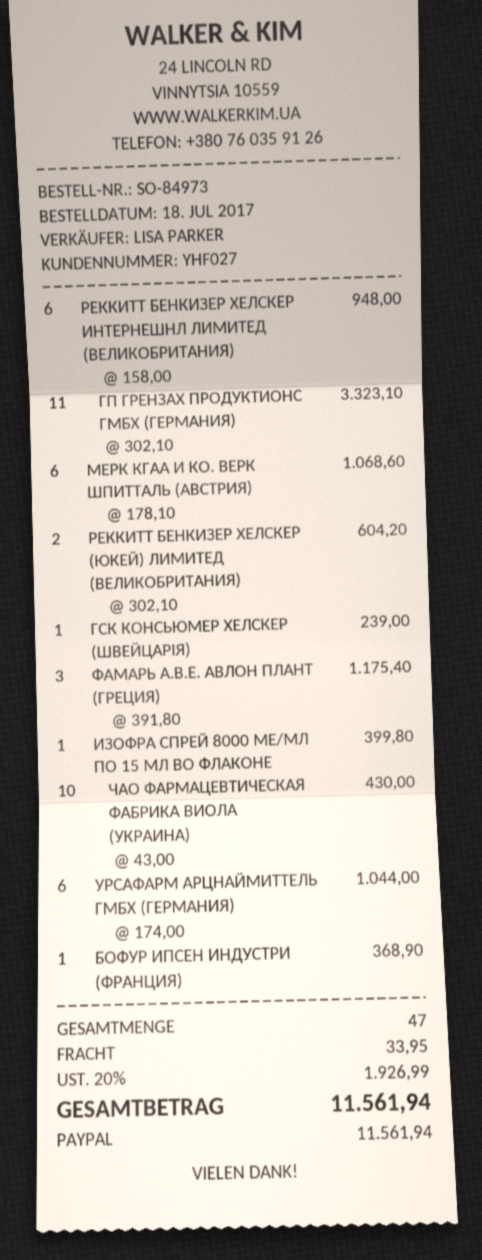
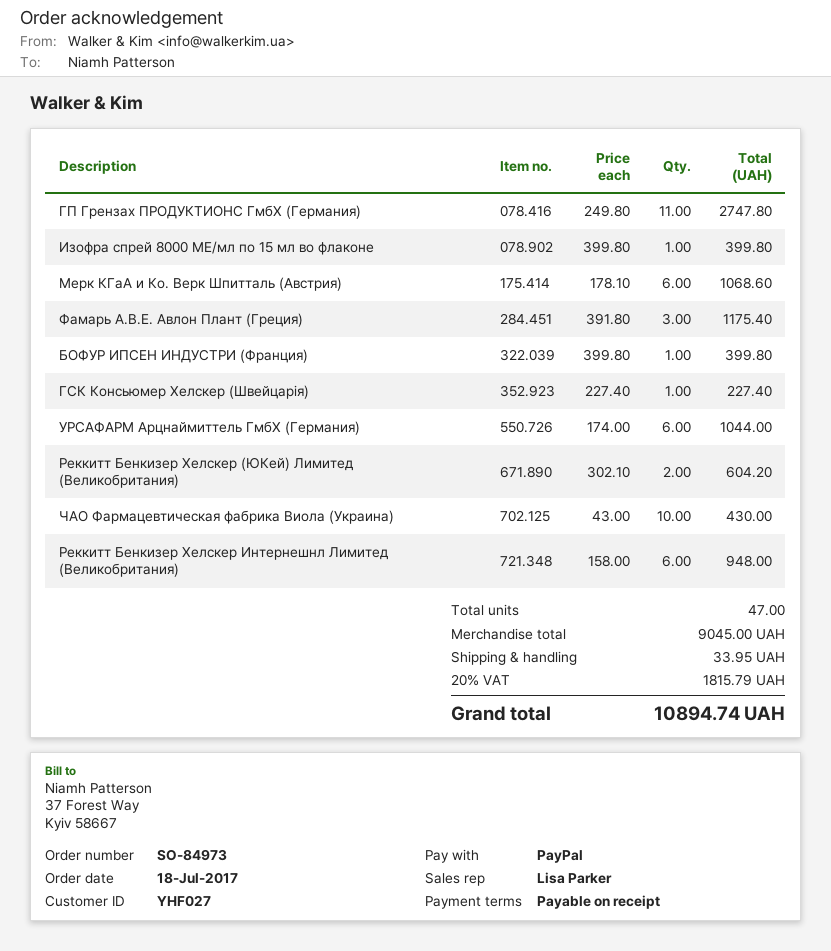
ГП ГРЕНЗАХ ПРОДУКТИОНС ГМБХ (ГЕРМАНИЯ): 11 x 302.10 = 3323.10 -> 11 x 249.80 = 2747.80
ГСК КОНСЬЮМЕР ХЕЛСКЕР (ШВЕЙЦАРІЯ): 1 x 239.00 = 239.00 -> 1 x 227.40 = 227.40
БОФУР ИПСЕН ИНДУСТРИ (ФРАНЦИЯ): 1 x 368.90 = 368.90 -> 1 x 399.80 = 399.80
tax: 20% = 1926.99 -> 20% = 1815.79
total: 11561.94 -> 10894.74

